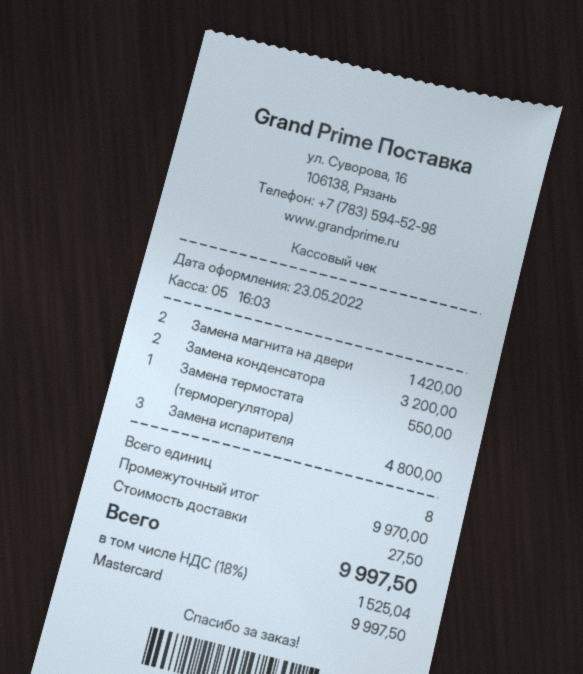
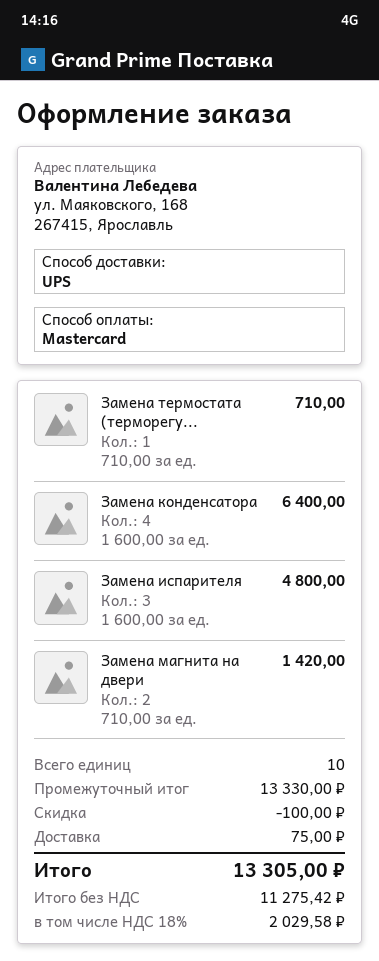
Замена конденсатора: 2 for 3200.00 -> 4 for 6400.00
Замена термостата (терморегулятора): 1 for 550.00 -> 1 for 710.00
total quantity: 8 -> 10
subtotal: 9970.00 -> 13330.00
discount: none -> 100.00
shipping: 27.50 -> 75.00
tax: 18% = 1525.04 -> 18% = 2029.58
total: 9997.50 -> 13305.00

